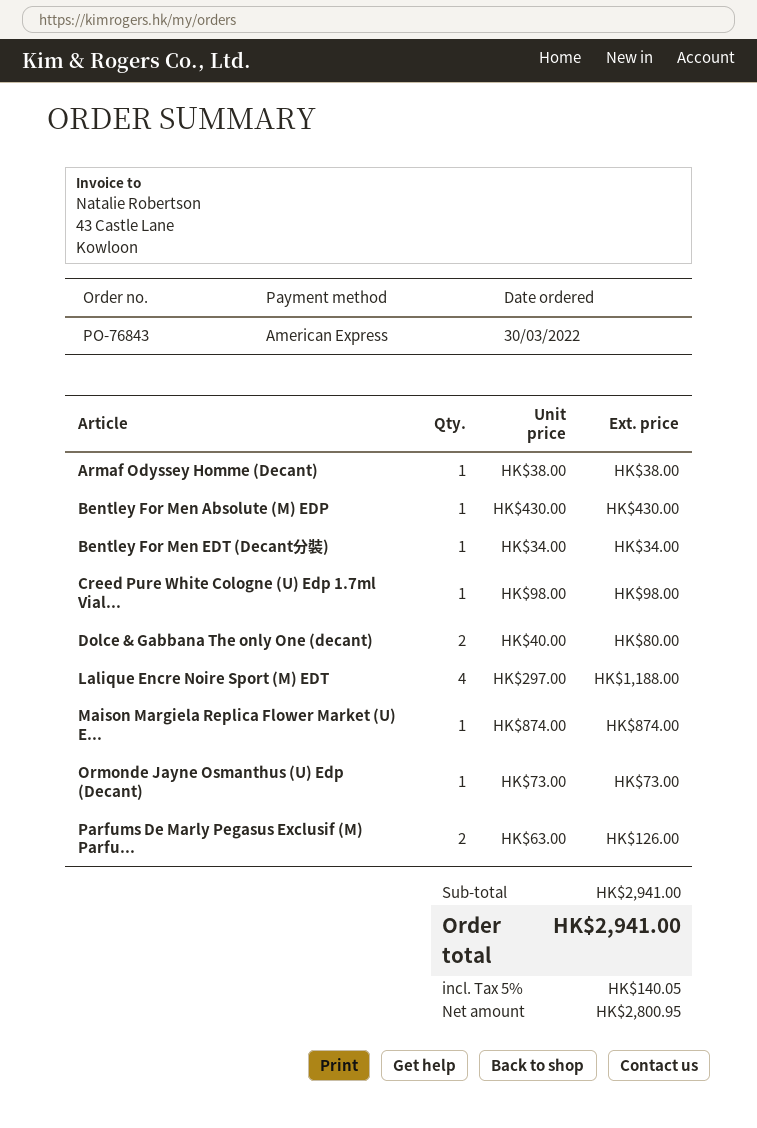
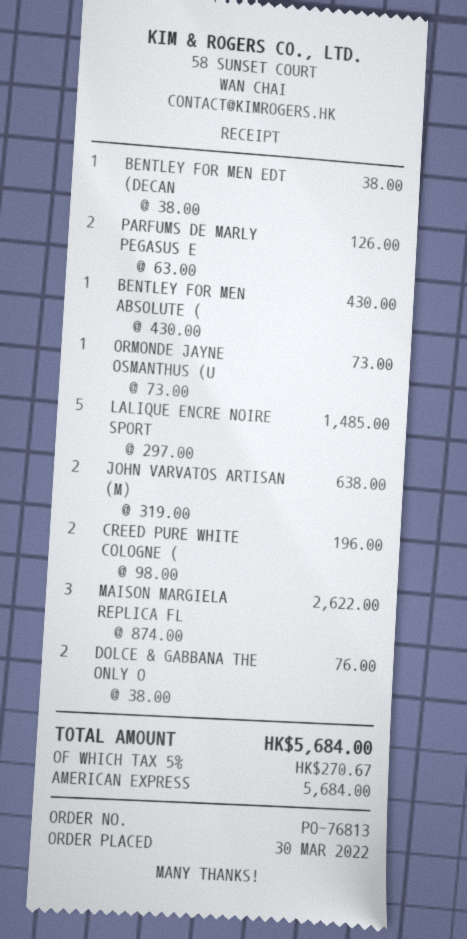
order number: PO-76843 -> PO-76813
Armaf Odyssey Homme (Decant): 1 x 38.00 = 38.00 -> none
Bentley For Men EDT (Decant分裝): 1 x 34.00 = 34.00 -> 1 x 38.00 = 38.00
Creed Pure White Cologne (U) Edp 1.7ml Vial...: 1 x 98.00 = 98.00 -> 2 x 98.00 = 196.00
Dolce & Gabbana The only One (decant): 2 x 40.00 = 80.00 -> 2 x 38.00 = 76.00
Lalique Encre Noire Sport (M) EDT: 4 x 297.00 = 1188.00 -> 5 x 297.00 = 1485.00
Maison Margiela Replica Flower Market (U) E...: 1 x 874.00 = 874.00 -> 3 x 874.00 = 2622.00
JOHN VARVATOS ARTISAN (M): none -> 2 x 319.00 = 638.00
tax: 5% = 140.05 -> 5% = 270.67
total: 2941.00 -> 5684.00

